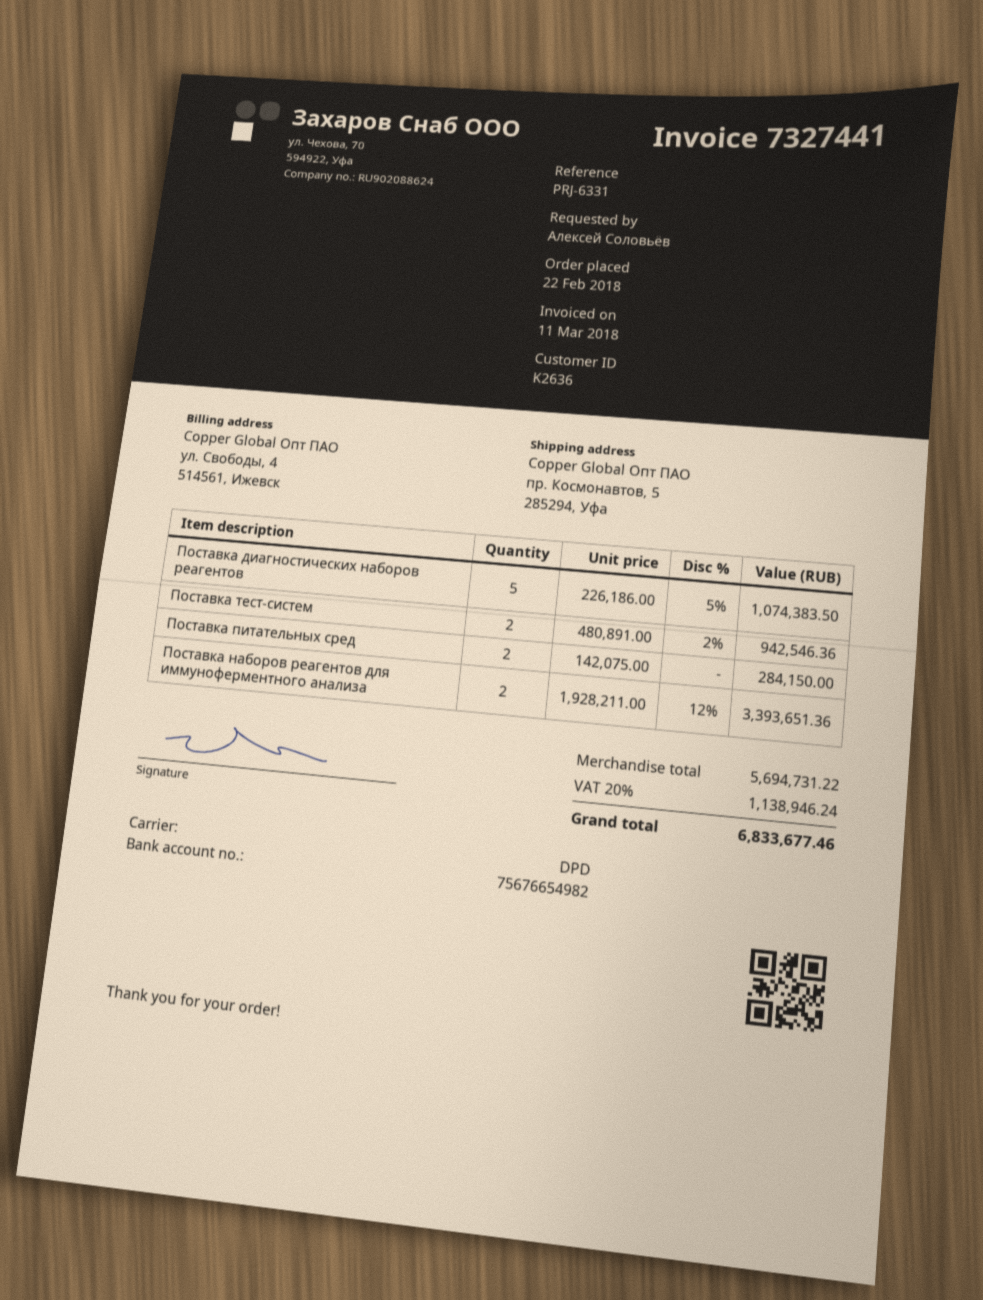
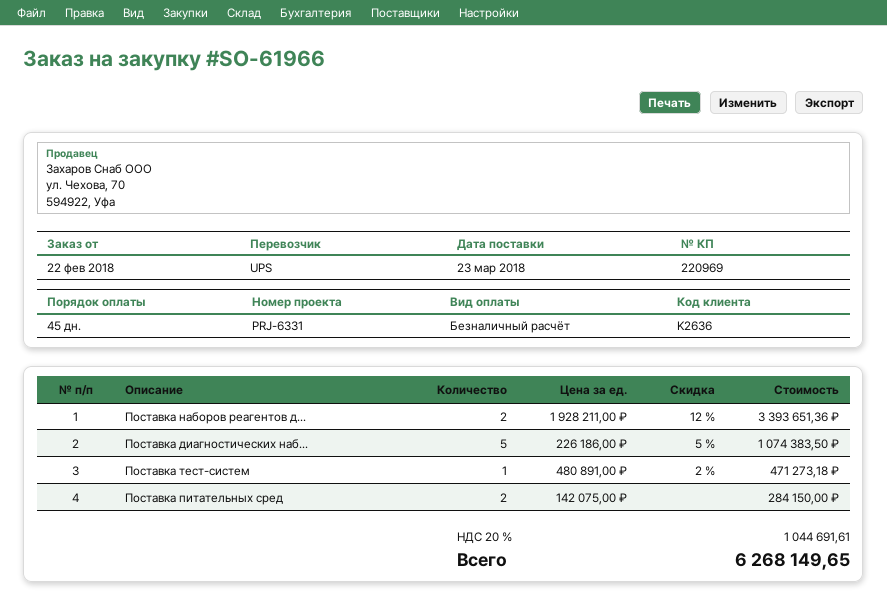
shipping method: DPD -> UPS
Поставка тест-систем: 2 x 480891.00 - 2% = 942546.36 -> 1 x 480891.00 - 2% = 471273.18
tax: 20% = 1138946.24 -> 20% = 1044691.61
total: 6833677.46 -> 6268149.65

